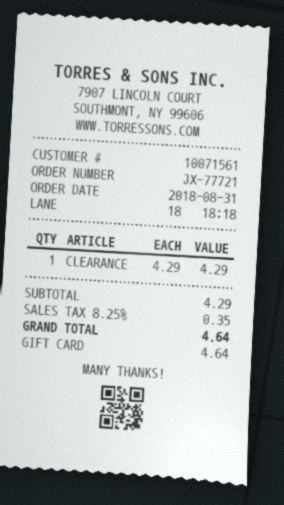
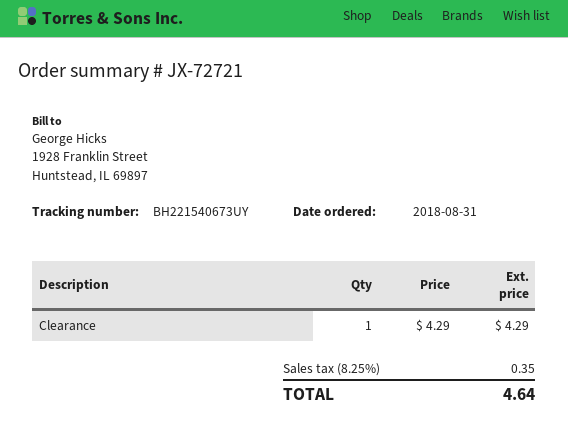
order number: JX-77721 -> JX-72721

